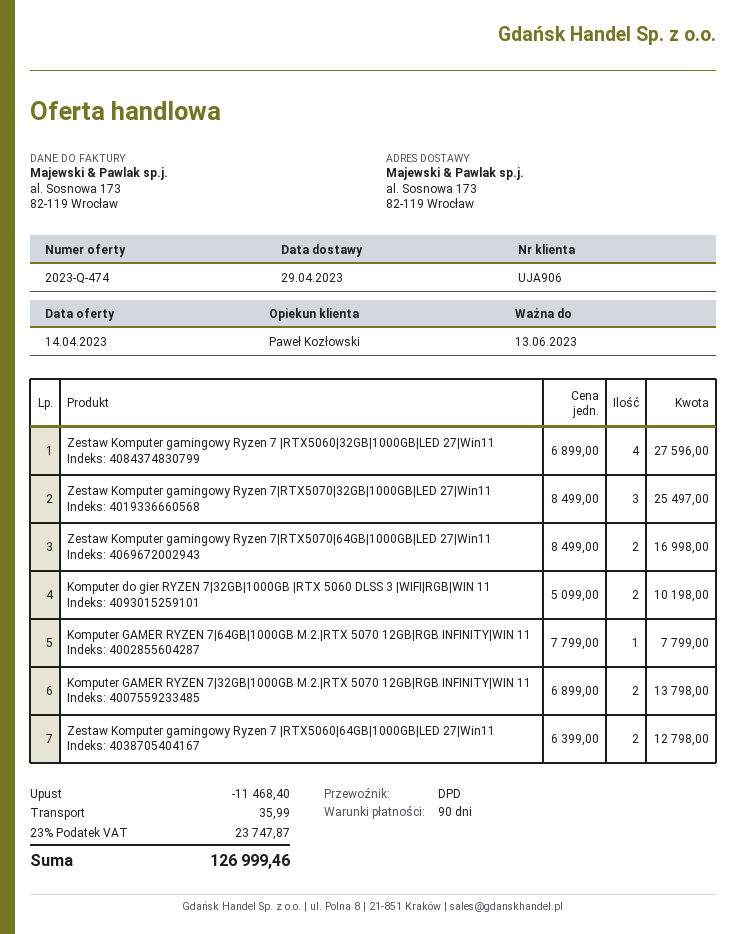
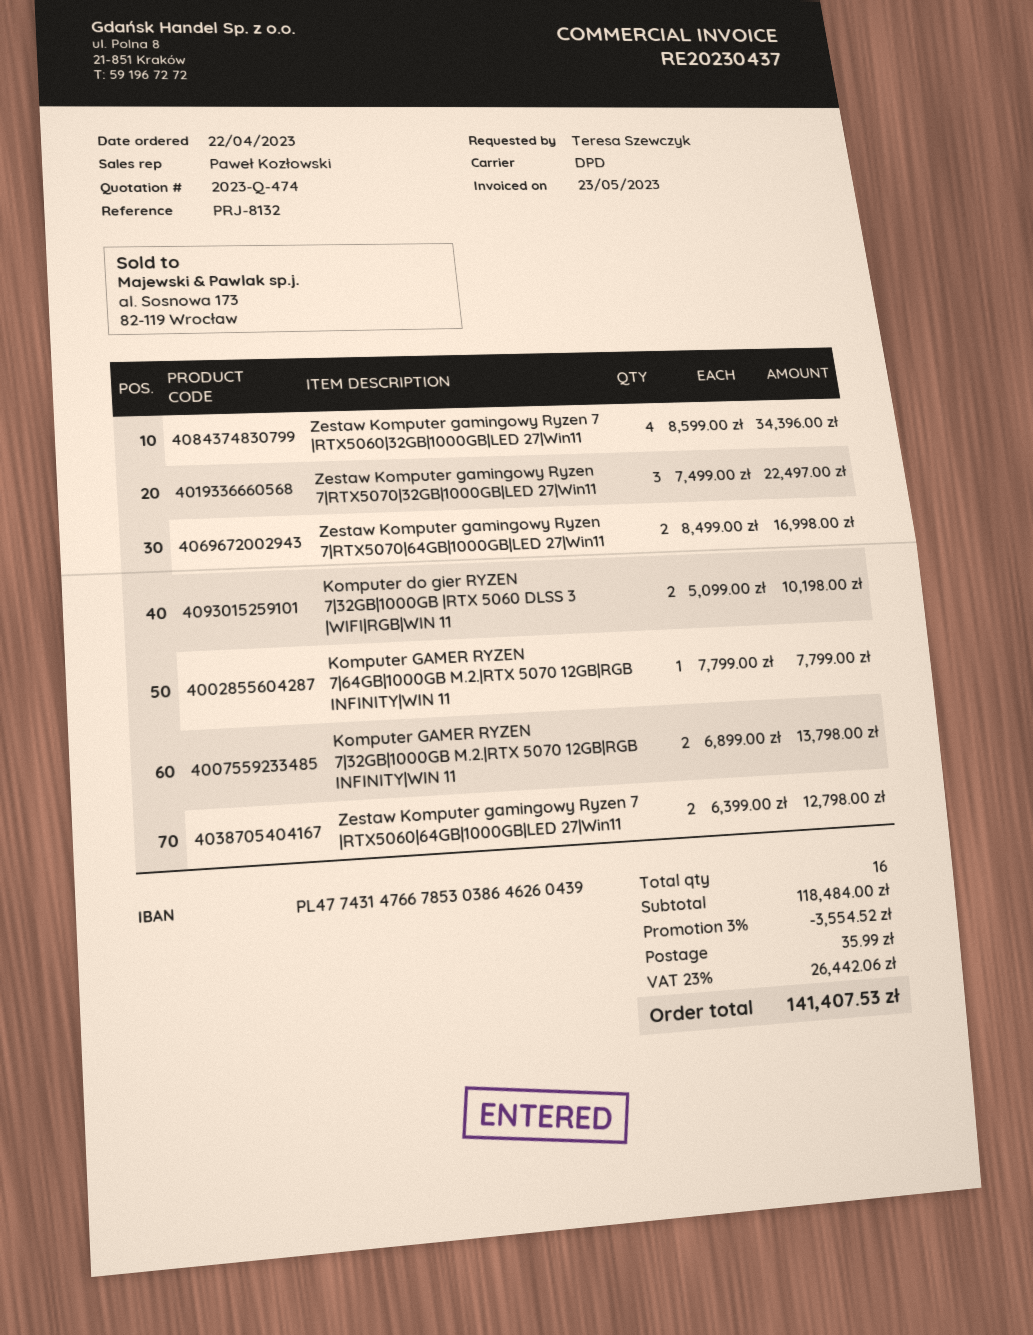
Zestaw Komputer gamingowy Ryzen 7 |RTX5060|32GB|1000GB|LED 27|Win11: 4 x 6899.00 = 27596.00 -> 4 x 8599.00 = 34396.00
Zestaw Komputer gamingowy Ryzen 7|RTX5070|32GB|1000GB|LED 27|Win11: 3 x 8499.00 = 25497.00 -> 3 x 7499.00 = 22497.00
discount: 11468.40 -> 3554.52
tax: 23% = 23747.87 -> 23% = 26442.06
total: 126999.46 -> 141407.53

